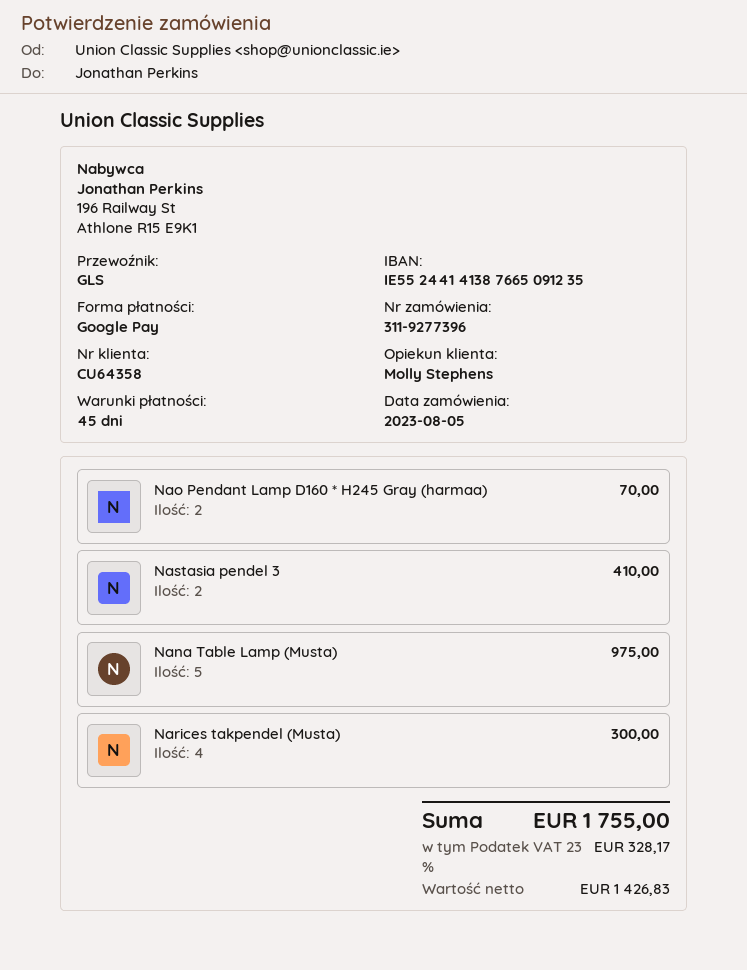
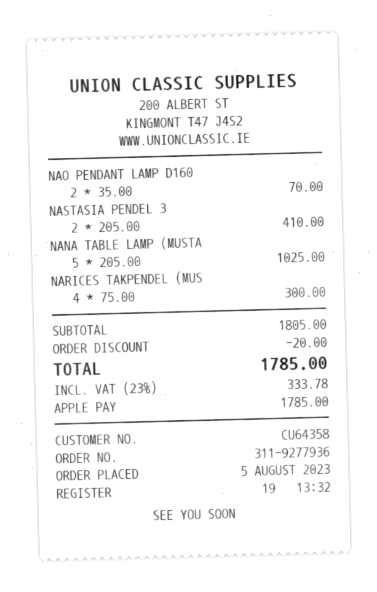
order number: 311-9277396 -> 311-9277936
payment method: Google Pay -> Apple Pay
Nana Table Lamp (Musta): 5 for 975.00 -> 5 for 1025.00
discount: none -> 20.00
tax: 23% = 328.17 -> 23% = 333.78
total: 1755.00 -> 1785.00

